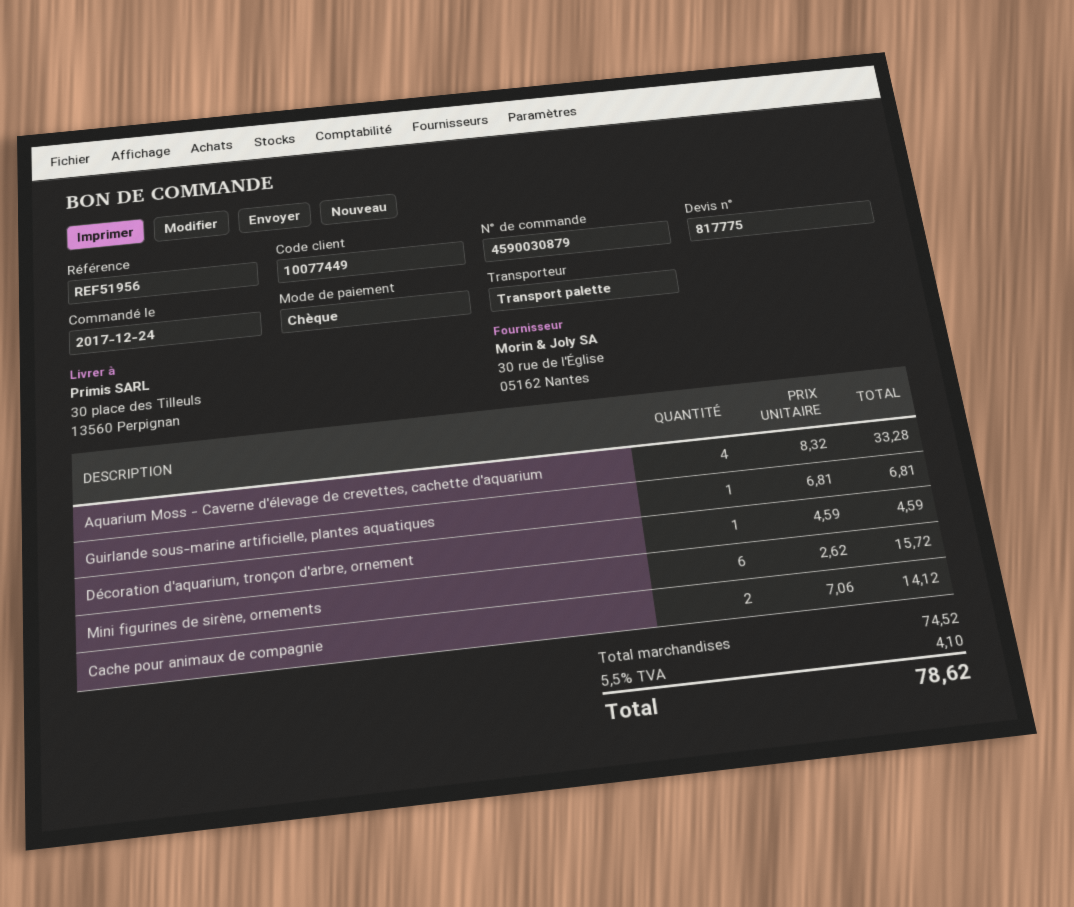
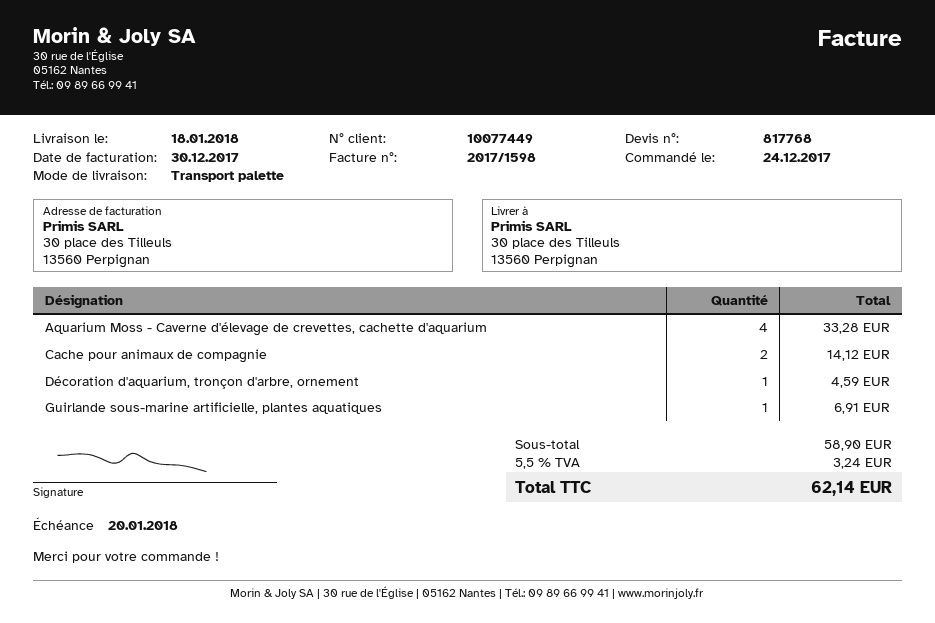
quote number: 817775 -> 817768
Guirlande sous-marine artificielle, plantes aquatiques: 1 for 6.81 -> 1 for 6.91
Mini figurines de sirène, ornements: 6 for 15.72 -> none
subtotal: 74.52 -> 58.90
tax: 5.5% = 4.10 -> 5.5% = 3.24
total: 78.62 -> 62.14

